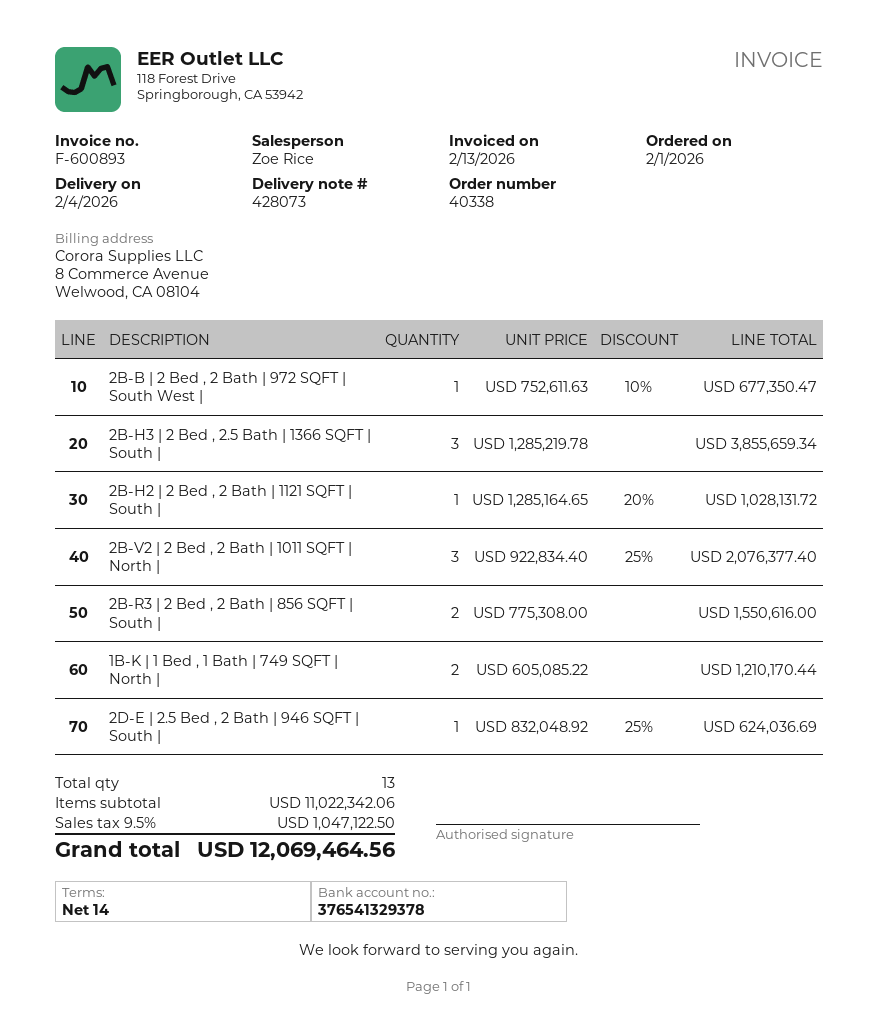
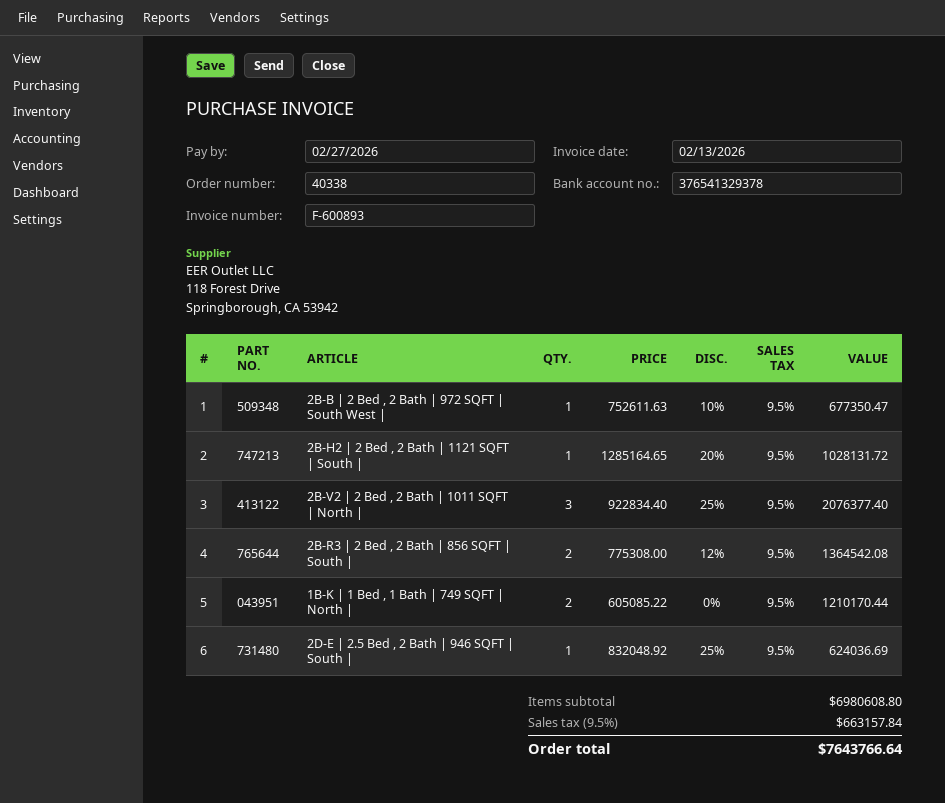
2B-H3 | 2 Bed , 2.5 Bath | 1366 SQFT | South |: 3 x 1285219.78 = 3855659.34 -> none
2B-R3 | 2 Bed , 2 Bath | 856 SQFT | South |: 2 x 775308.00 = 1550616.00 -> 2 x 775308.00 - 12% = 1364542.08
subtotal: 11022342.06 -> 6980608.80
tax: 9.5% = 1047122.50 -> 9.5% = 663157.84
total: 12069464.56 -> 7643766.64

